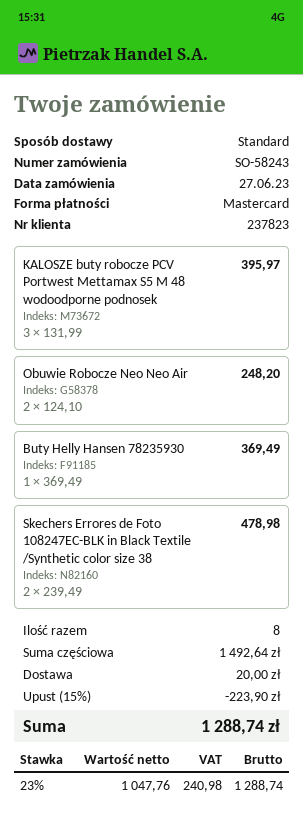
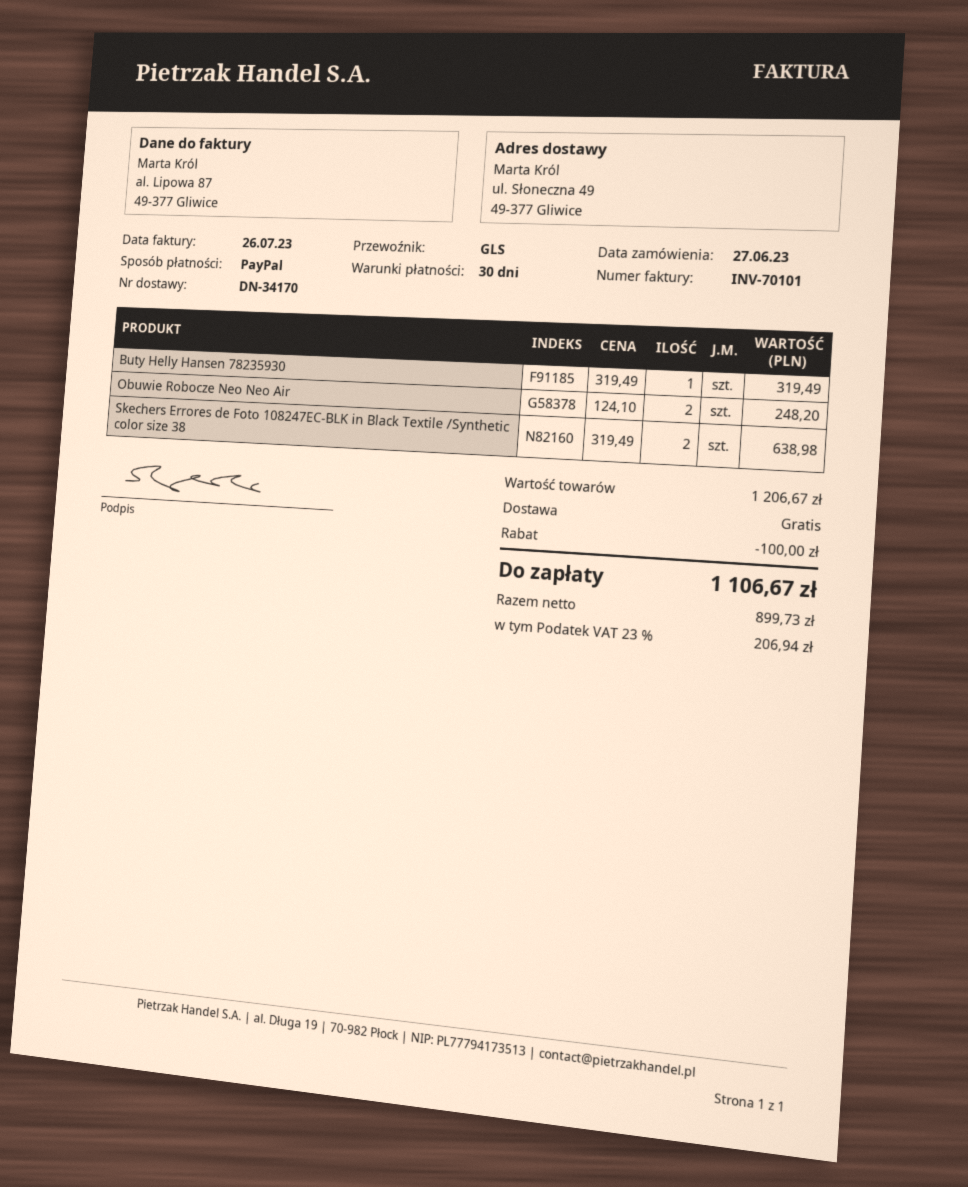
payment method: Mastercard -> PayPal
shipping method: standard -> GLS
KALOSZE buty robocze PCV Portwest Mettamax S5 M 48 wodoodporne podnosek: 3 x 131.99 = 395.97 -> none
Buty Helly Hansen 78235930: 1 x 369.49 = 369.49 -> 1 x 319.49 = 319.49
Skechers Errores de Foto 108247EC-BLK in Black Textile /Synthetic color size 38: 2 x 239.49 = 478.98 -> 2 x 319.49 = 638.98
subtotal: 1492.64 -> 1206.67
discount: 223.90 -> 100.00
shipping: 20.00 -> 0.00
net: 1047.76 -> 899.73
tax: 23% = 240.98 -> 23% = 206.94
total: 1288.74 -> 1106.67

